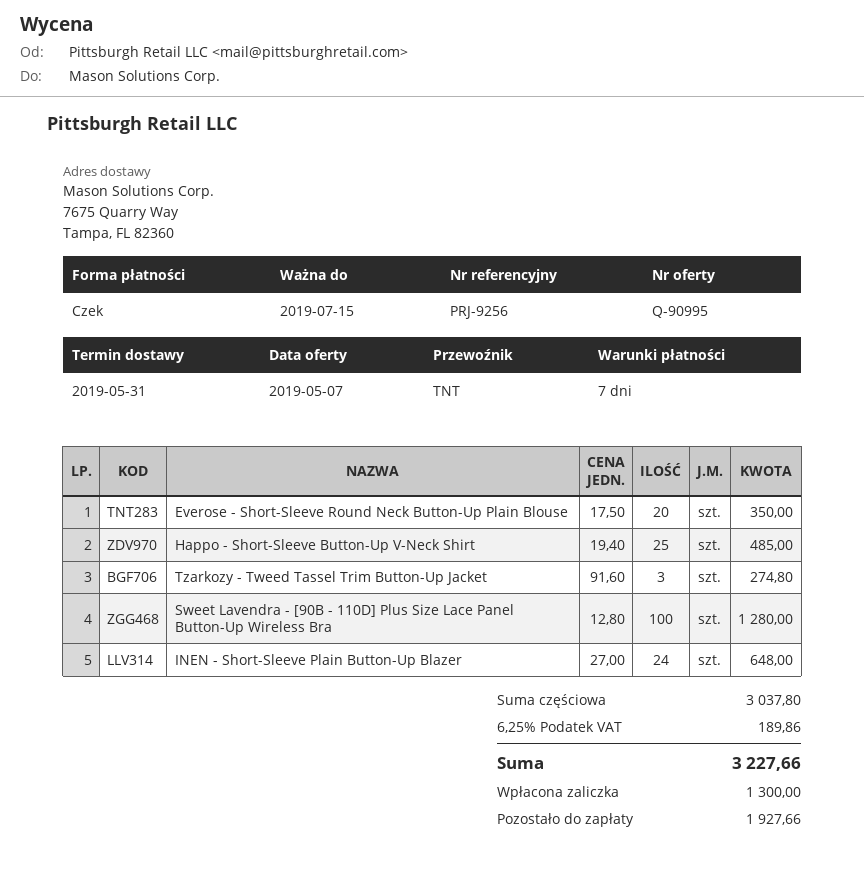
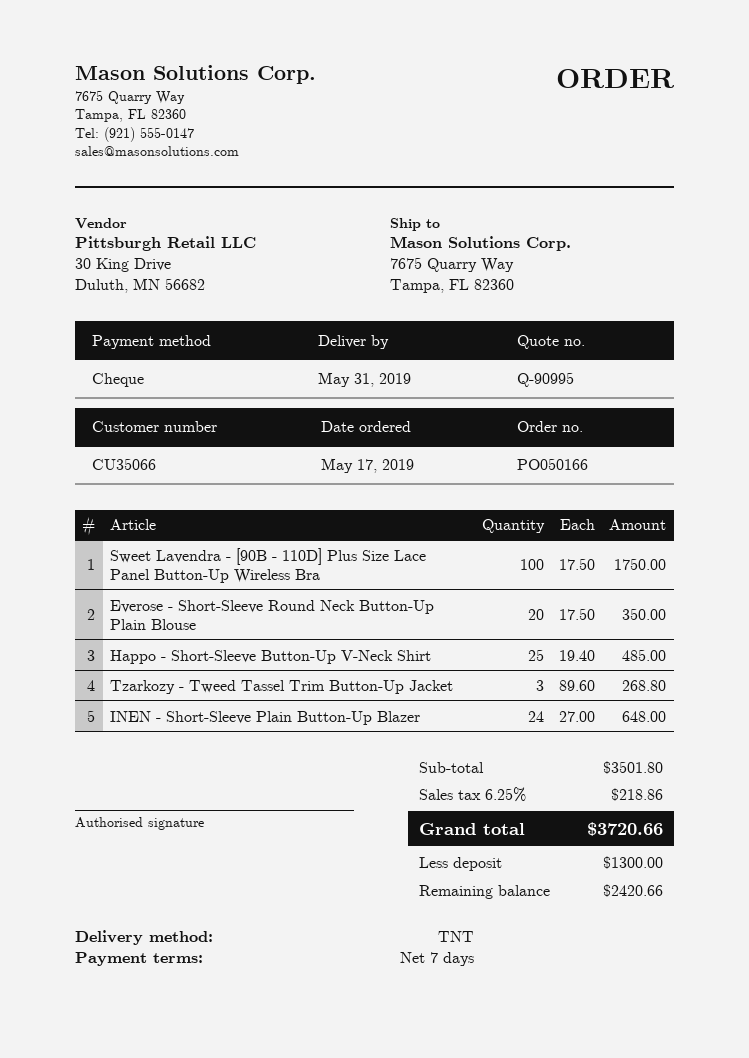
Tzarkozy - Tweed Tassel Trim Button-Up Jacket: 3 x 91.60 = 274.80 -> 3 x 89.60 = 268.80
Sweet Lavendra - [90B - 110D] Plus Size Lace Panel Button-Up Wireless Bra: 100 x 12.80 = 1280.00 -> 100 x 17.50 = 1750.00
subtotal: 3037.80 -> 3501.80
tax: 6.25% = 189.86 -> 6.25% = 218.86
total: 3227.66 -> 3720.66
balance: 1927.66 -> 2420.66

